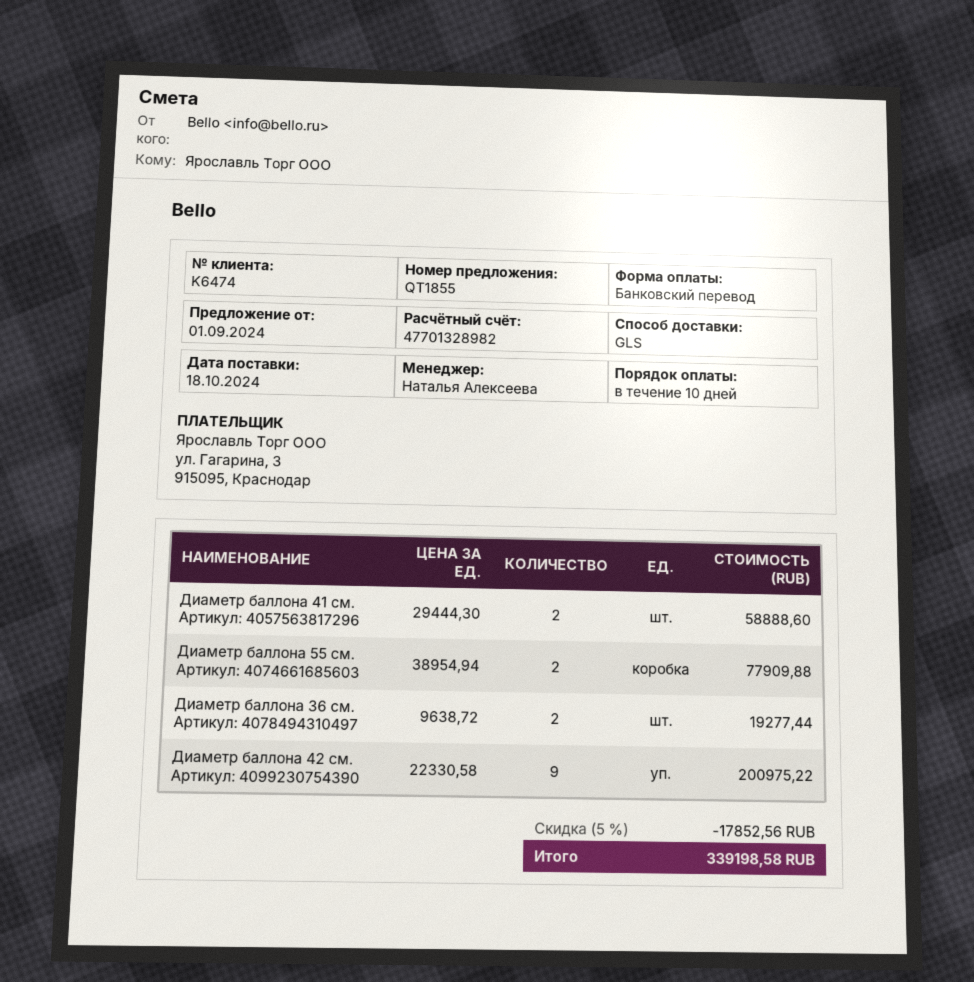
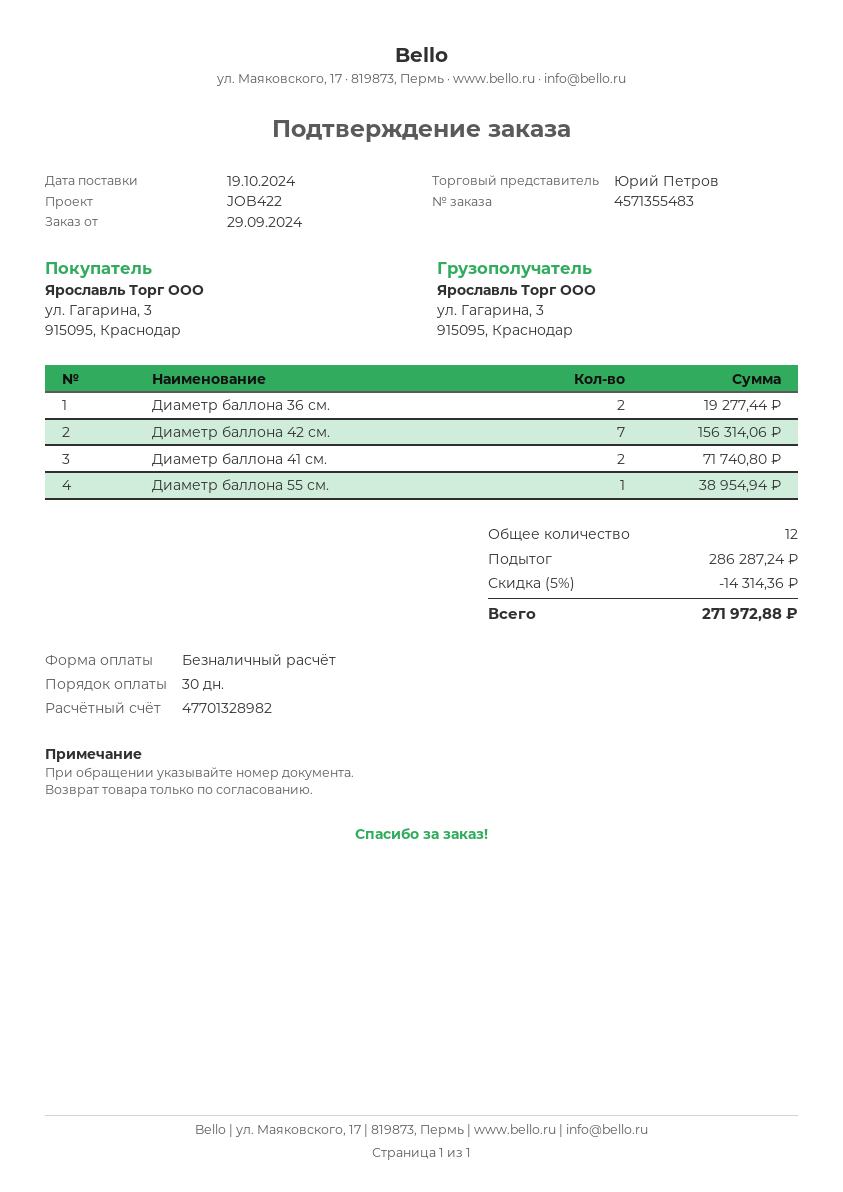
delivery date: 2024-10-18 -> 2024-10-19
payment terms: 10 days -> 30 days
sales rep: Наталья Алексеева -> Юрий Петров
Диаметр баллона 41 см.: 2 for 58888.60 -> 2 for 71740.80
Диаметр баллона 55 см.: 2 for 77909.88 -> 1 for 38954.94
Диаметр баллона 42 см.: 9 for 200975.22 -> 7 for 156314.06
discount: 5% = 17852.56 -> 5% = 14314.36
total: 339198.58 -> 271972.88

